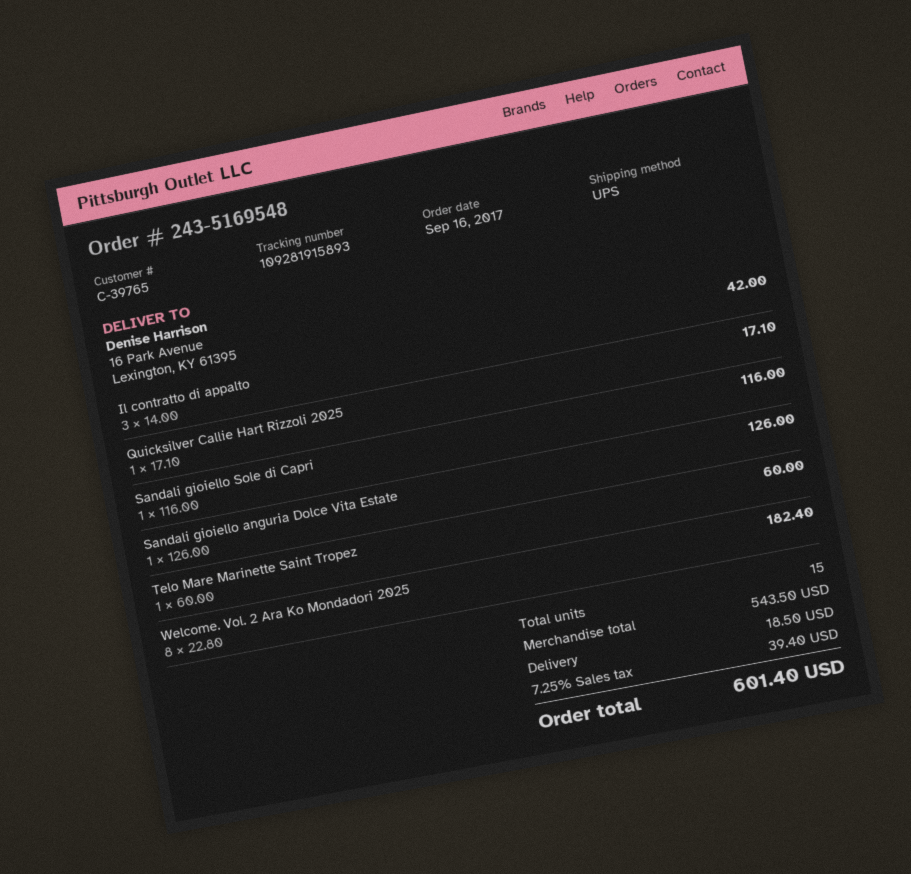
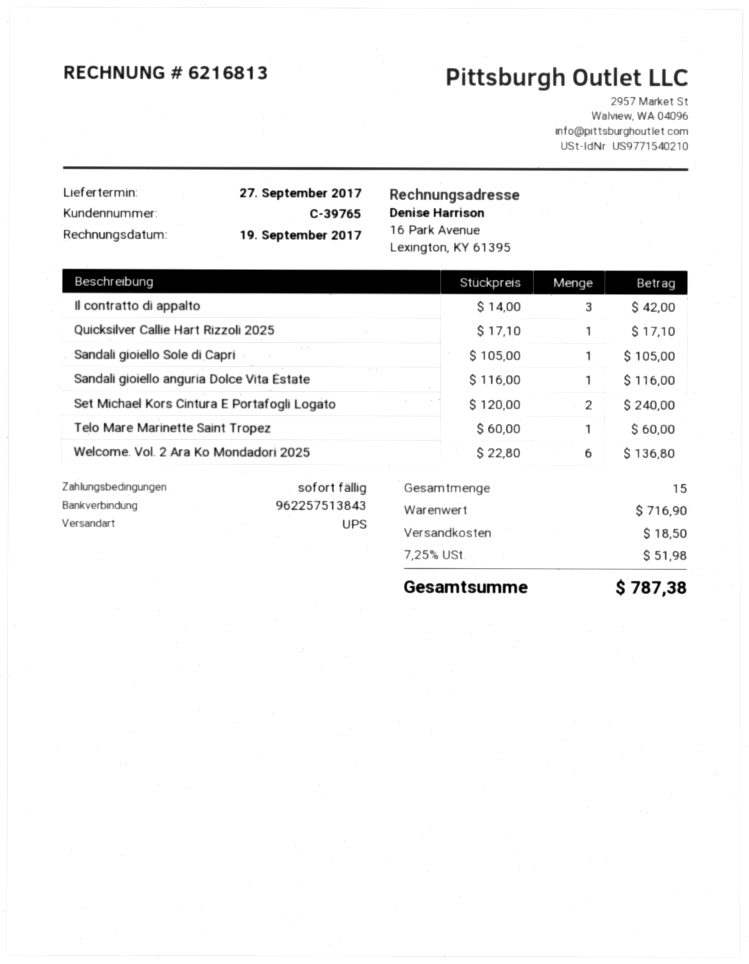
Sandali gioiello Sole di Capri: 1 x 116.00 = 116.00 -> 1 x 105.00 = 105.00
Sandali gioiello anguria Dolce Vita Estate: 1 x 126.00 = 126.00 -> 1 x 116.00 = 116.00
Welcome. Vol. 2 Ara Ko Mondadori 2025: 8 x 22.80 = 182.40 -> 6 x 22.80 = 136.80
Set Michael Kors Cintura E Portafogli Logato: none -> 2 x 120.00 = 240.00
subtotal: 543.50 -> 716.90
tax: 7.25% = 39.40 -> 7.25% = 51.98
total: 601.40 -> 787.38

